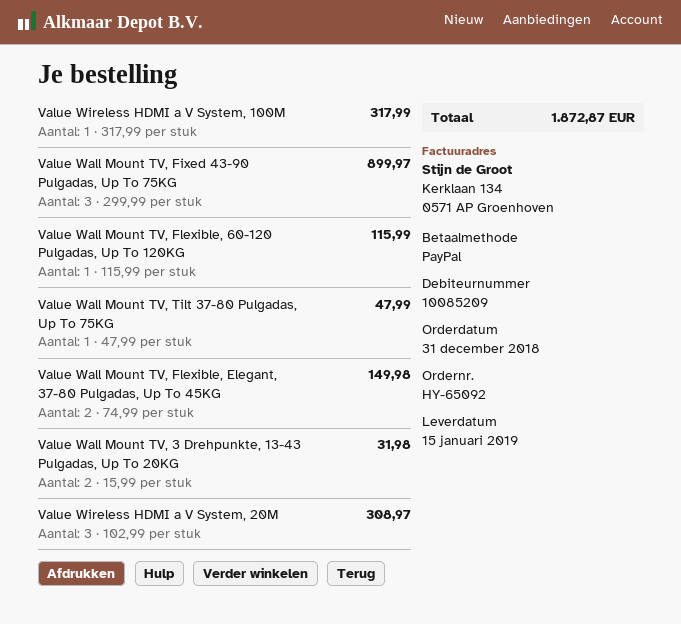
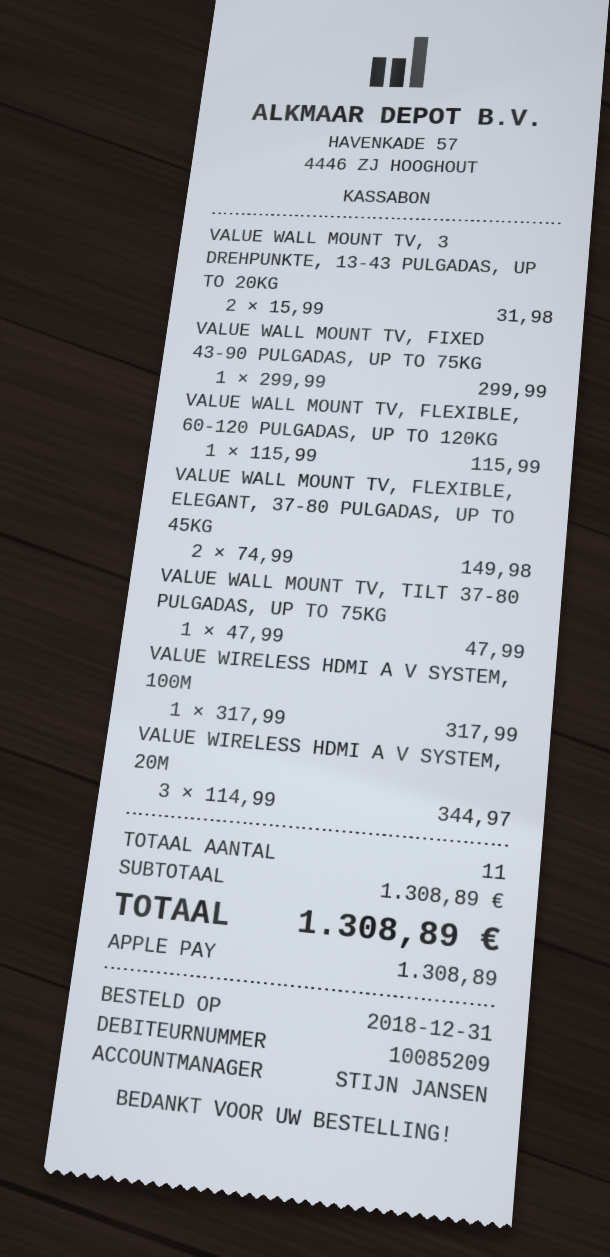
payment method: PayPal -> Apple Pay
Value Wall Mount TV, Fixed 43-90 Pulgadas, Up To 75KG: 3 x 299.99 = 899.97 -> 1 x 299.99 = 299.99
Value Wireless HDMI a V System, 20M: 3 x 102.99 = 308.97 -> 3 x 114.99 = 344.97
total: 1872.87 -> 1308.89

